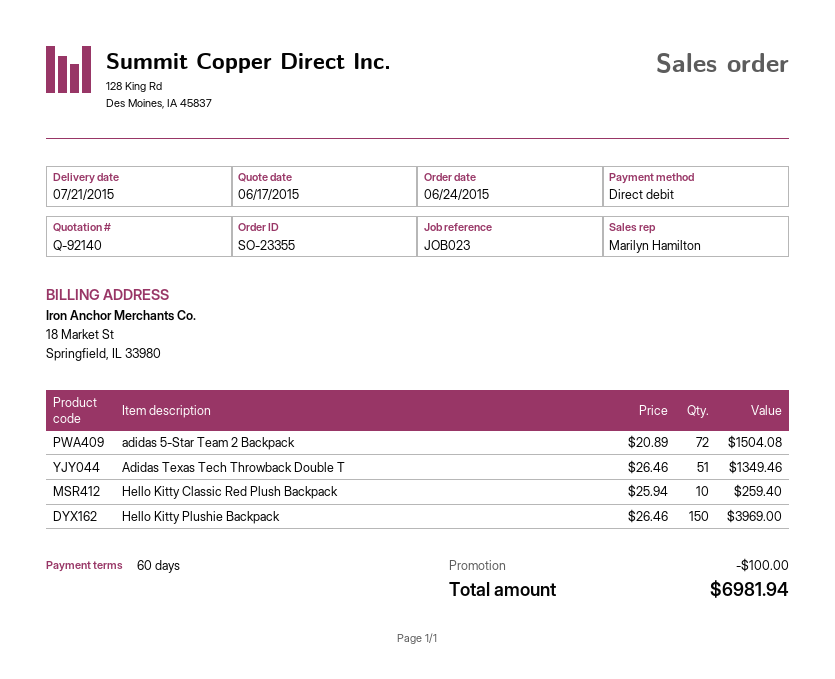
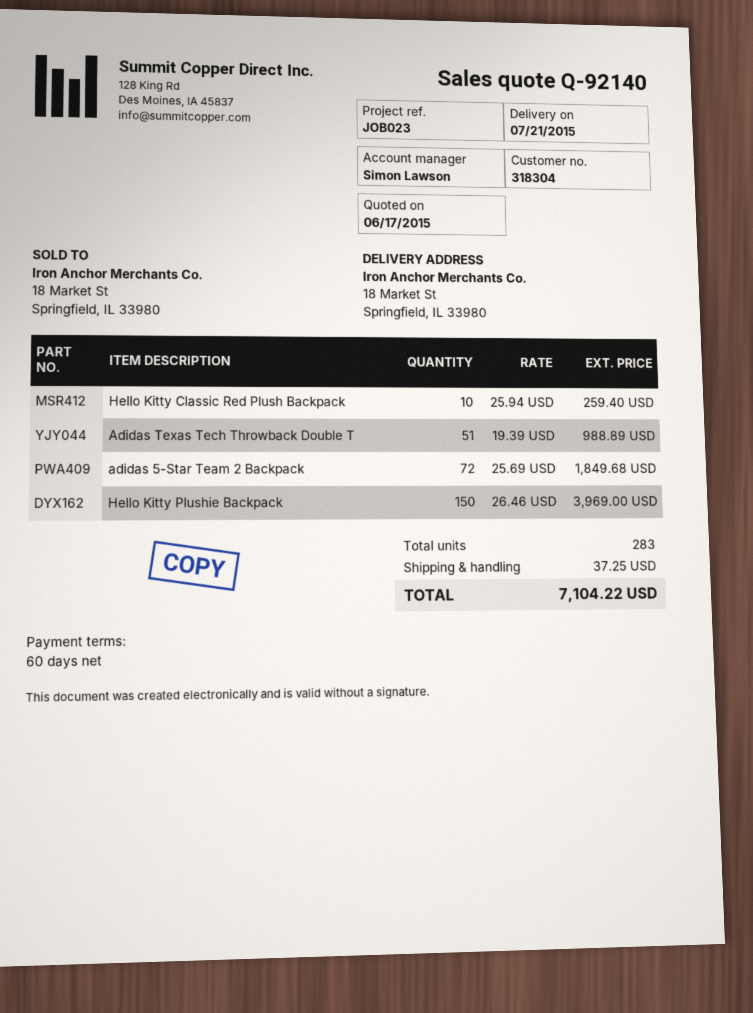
sales rep: Marilyn Hamilton -> Simon Lawson
adidas 5-Star Team 2 Backpack: 72 x 20.89 = 1504.08 -> 72 x 25.69 = 1849.68
Adidas Texas Tech Throwback Double T: 51 x 26.46 = 1349.46 -> 51 x 19.39 = 988.89
discount: 100.00 -> none
shipping: none -> 37.25
total: 6981.94 -> 7104.22

